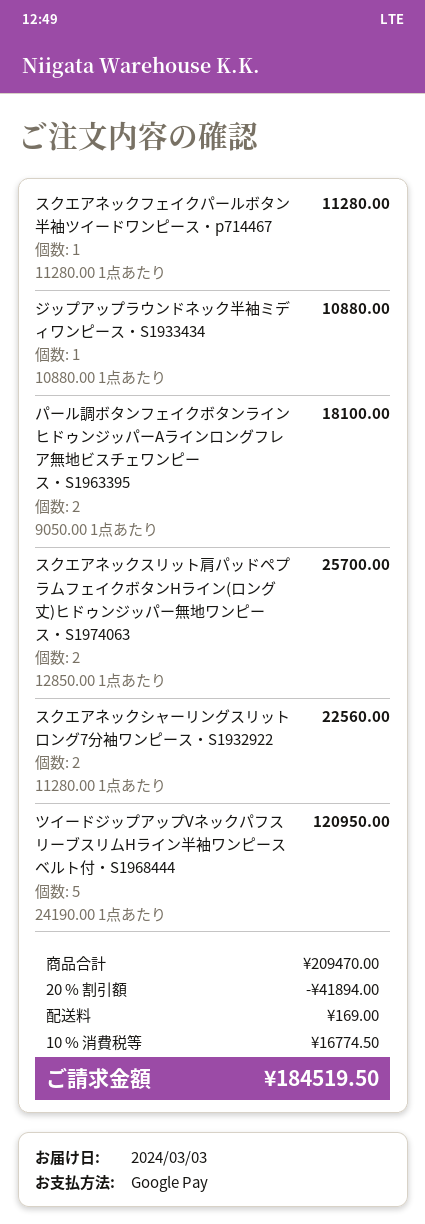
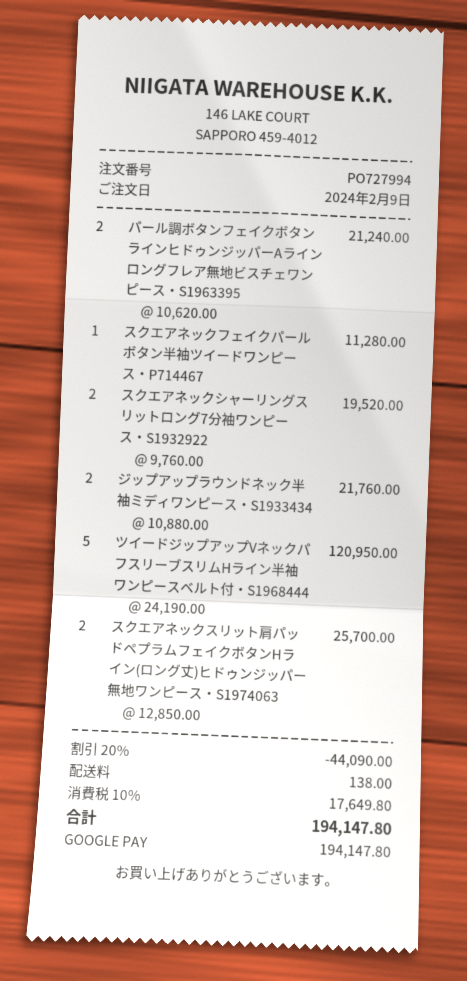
ジップアップラウンドネック半袖ミディワンピース・S1933434: 1 x 10880.00 = 10880.00 -> 2 x 10880.00 = 21760.00
パール調ボタンフェイクボタンラインヒドゥンジッパーAラインロングフレア無地ビスチェワンピース・S1963395: 2 x 9050.00 = 18100.00 -> 2 x 10620.00 = 21240.00
スクエアネックシャーリングスリットロング7分袖ワンピース・S1932922: 2 x 11280.00 = 22560.00 -> 2 x 9760.00 = 19520.00
discount: 20% = 41894.00 -> 20% = 44090.00
shipping: 169.00 -> 138.00
tax: 10% = 16774.50 -> 10% = 17649.80
total: 184519.50 -> 194147.80

